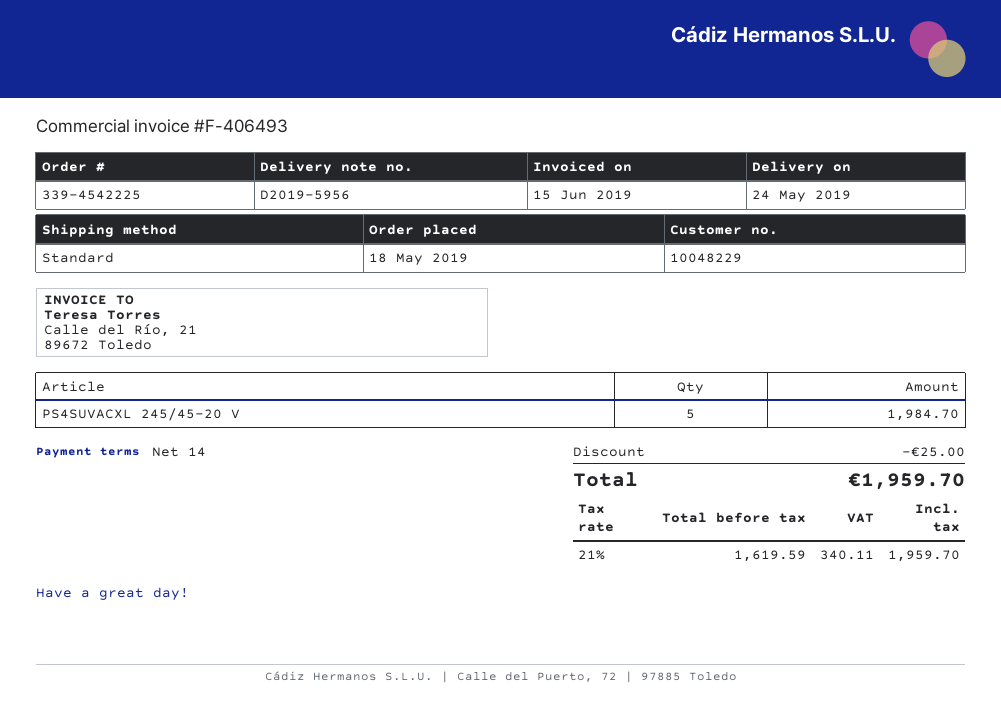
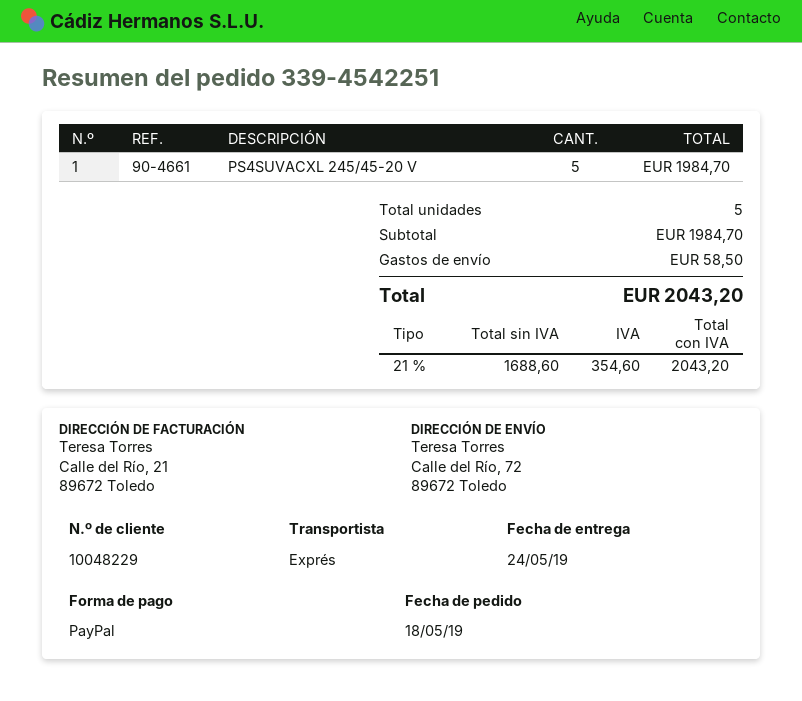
order number: 339-4542225 -> 339-4542251
shipping method: standard -> express
discount: 25.00 -> none
shipping: none -> 58.50
net: 1619.59 -> 1688.60
tax: 21% = 340.11 -> 21% = 354.60
total: 1959.70 -> 2043.20

